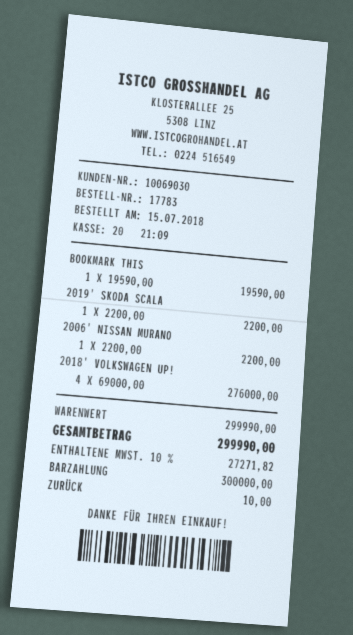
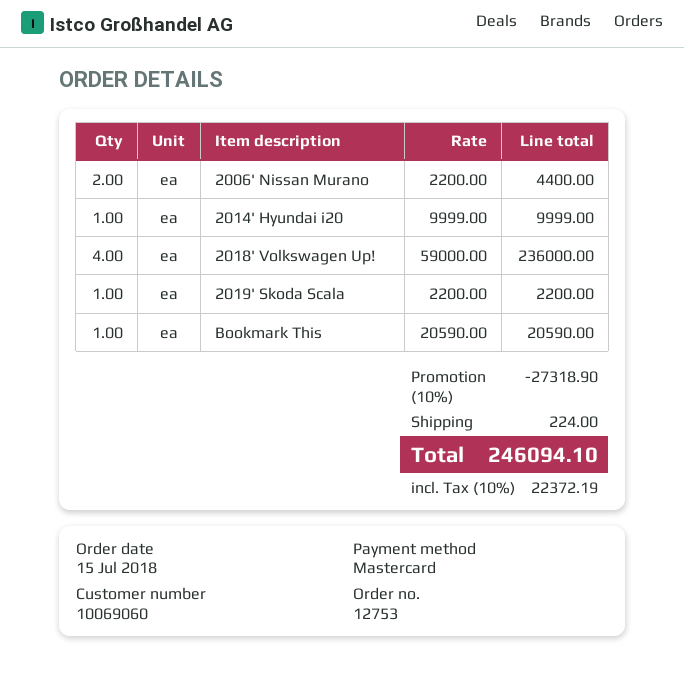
order number: 17783 -> 12753
customer number: 10069030 -> 10069060
payment method: cash -> Mastercard
BOOKMARK THIS: 1 x 19590.00 = 19590.00 -> 1 x 20590.00 = 20590.00
2006' NISSAN MURANO: 1 x 2200.00 = 2200.00 -> 2 x 2200.00 = 4400.00
2018' VOLKSWAGEN UP!: 4 x 69000.00 = 276000.00 -> 4 x 59000.00 = 236000.00
2014' Hyundai i20: none -> 1 x 9999.00 = 9999.00
discount: none -> 10% = 27318.90
shipping: none -> 224.00
tax: 10% = 27271.82 -> 10% = 22372.19
total: 299990.00 -> 246094.10

